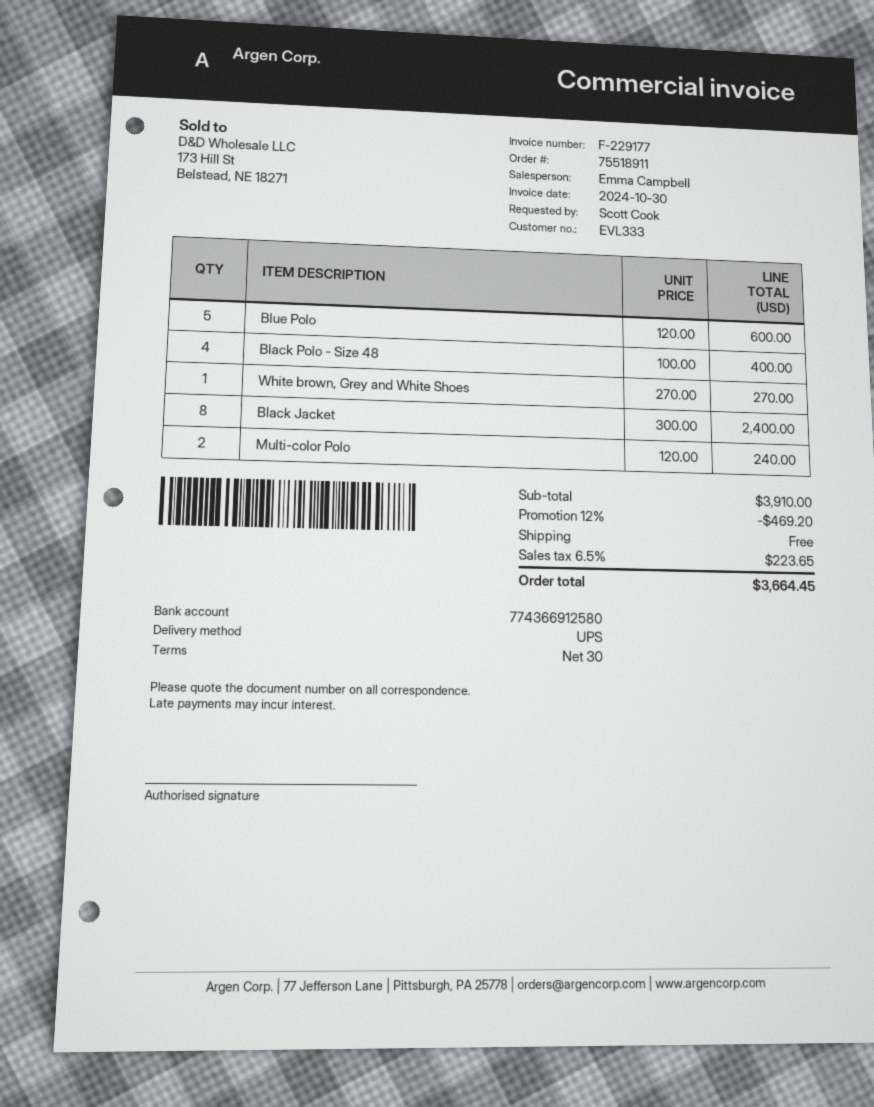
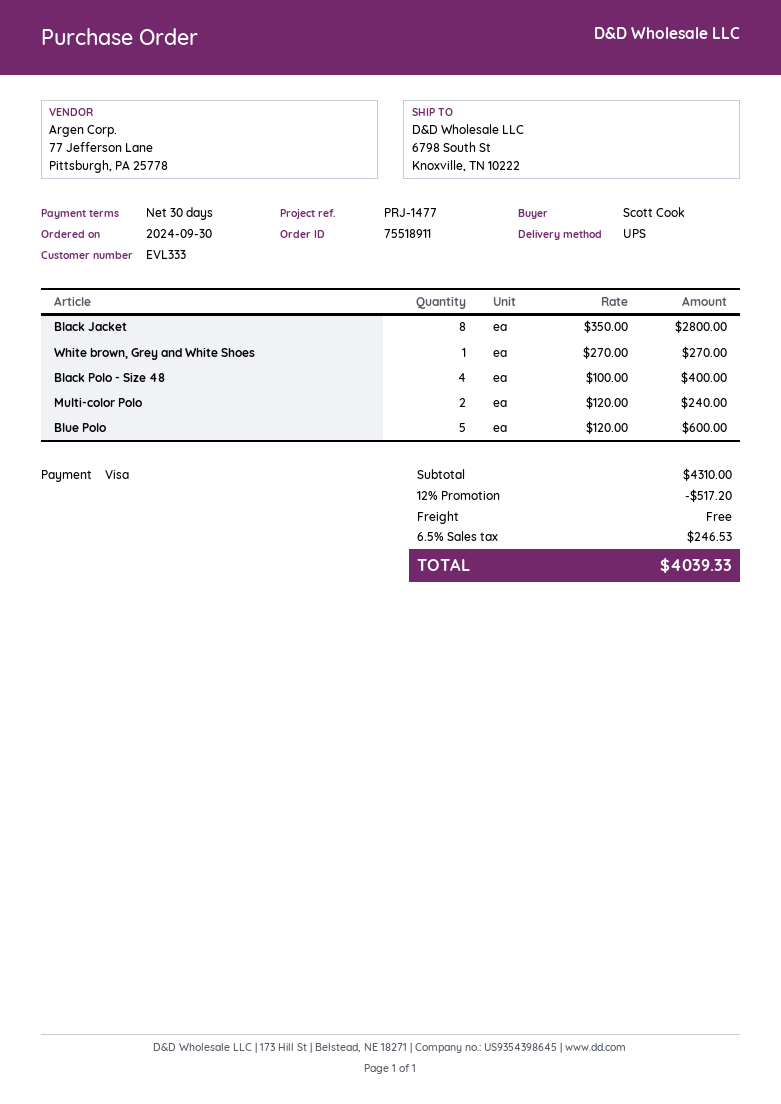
Black Jacket: 8 x 300.00 = 2400.00 -> 8 x 350.00 = 2800.00
subtotal: 3910.00 -> 4310.00
discount: 12% = 469.20 -> 12% = 517.20
tax: 6.5% = 223.65 -> 6.5% = 246.53
total: 3664.45 -> 4039.33

